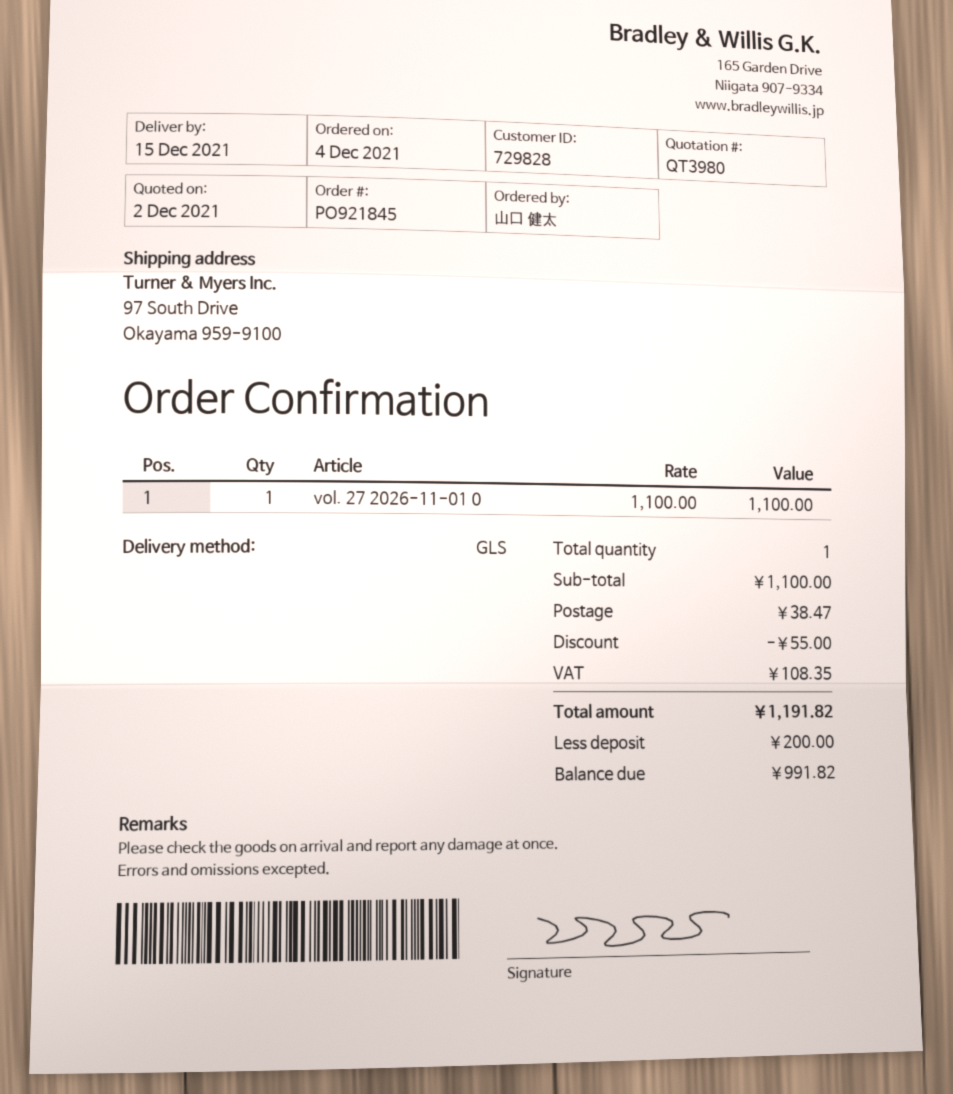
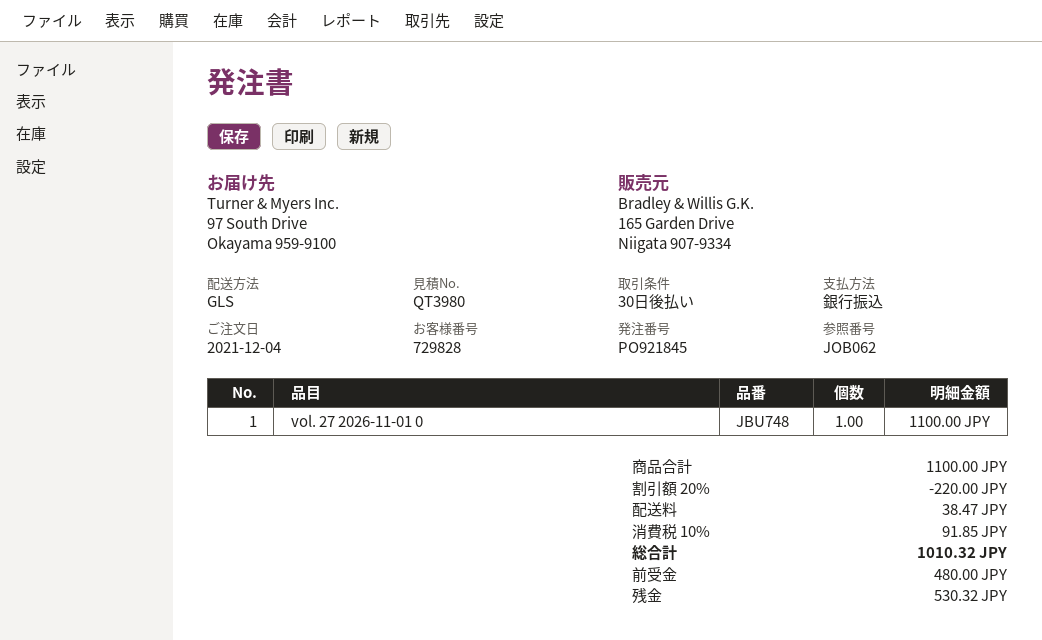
discount: 55.00 -> 220.00
tax: 108.35 -> 91.85
total: 1191.82 -> 1010.32
deposit: 200.00 -> 480.00
balance: 991.82 -> 530.32

